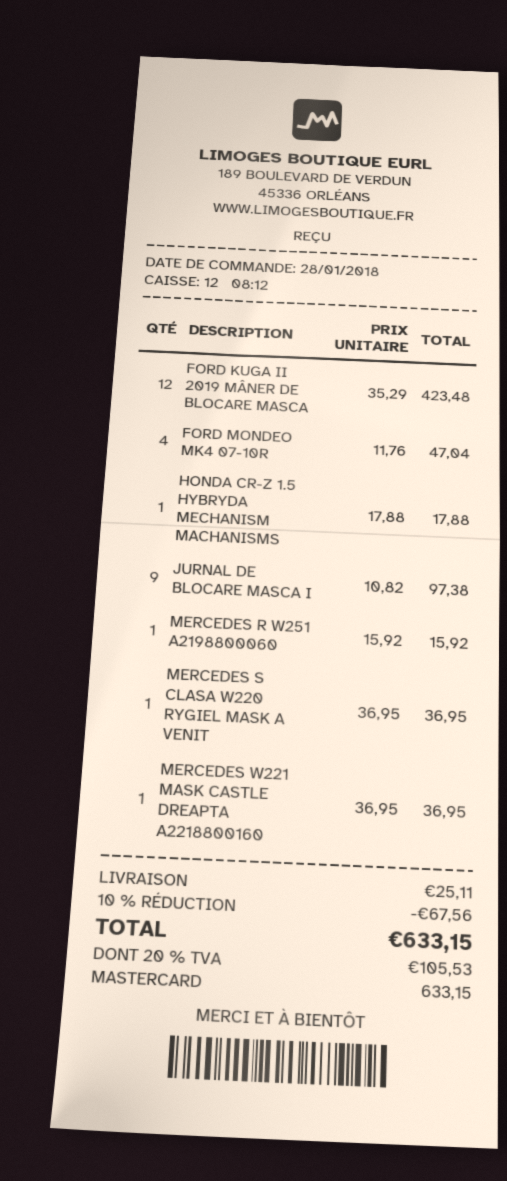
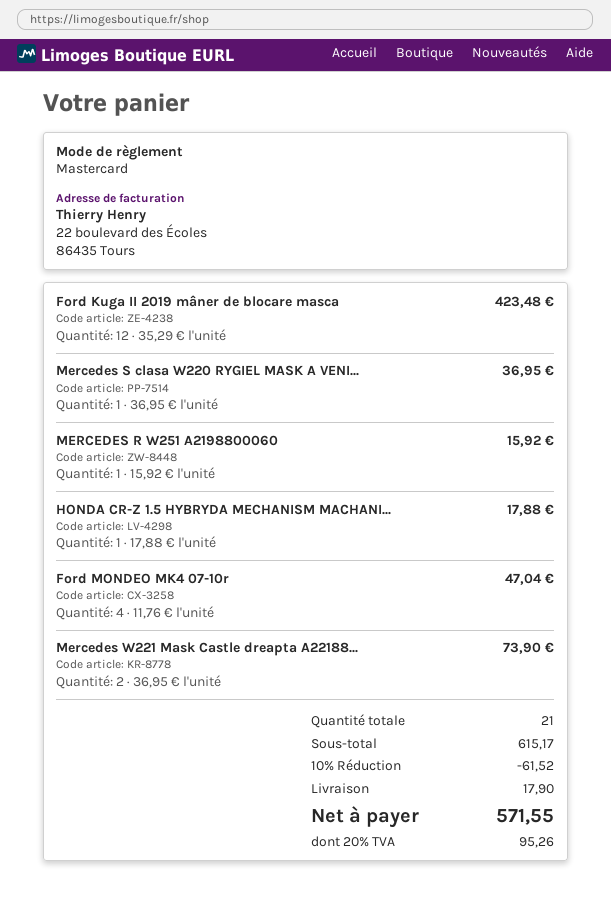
JURNAL DE BLOCARE MASCA I: 9 x 10.82 = 97.38 -> none
MERCEDES W221 MASK CASTLE DREAPTA A2218800160: 1 x 36.95 = 36.95 -> 2 x 36.95 = 73.90
discount: 10% = 67.56 -> 10% = 61.52
shipping: 25.11 -> 17.90
tax: 20% = 105.53 -> 20% = 95.26
total: 633.15 -> 571.55

